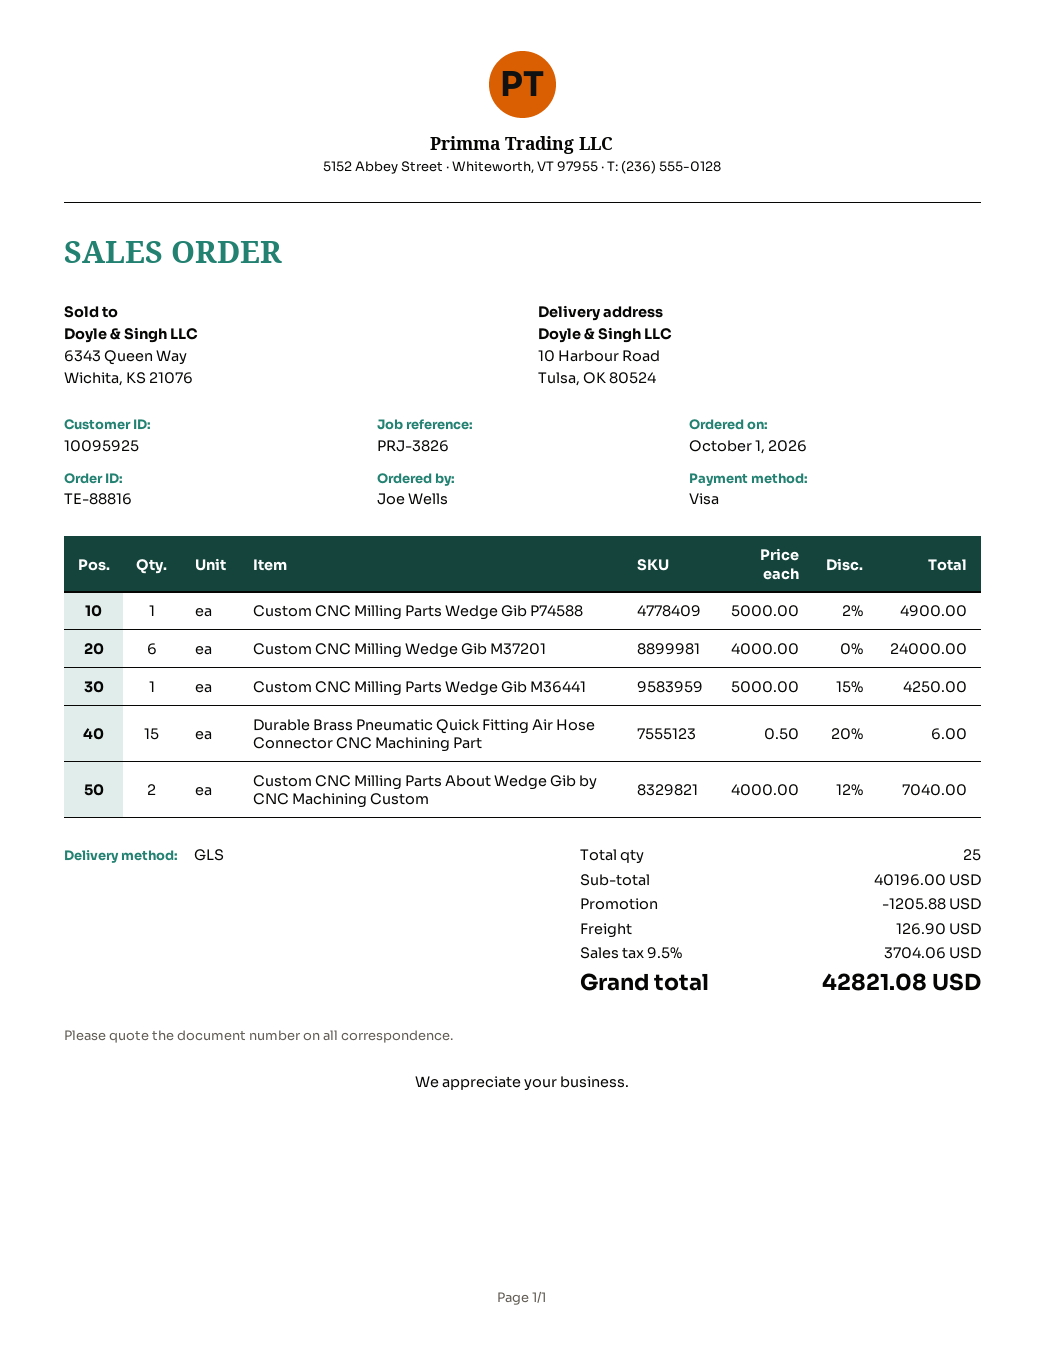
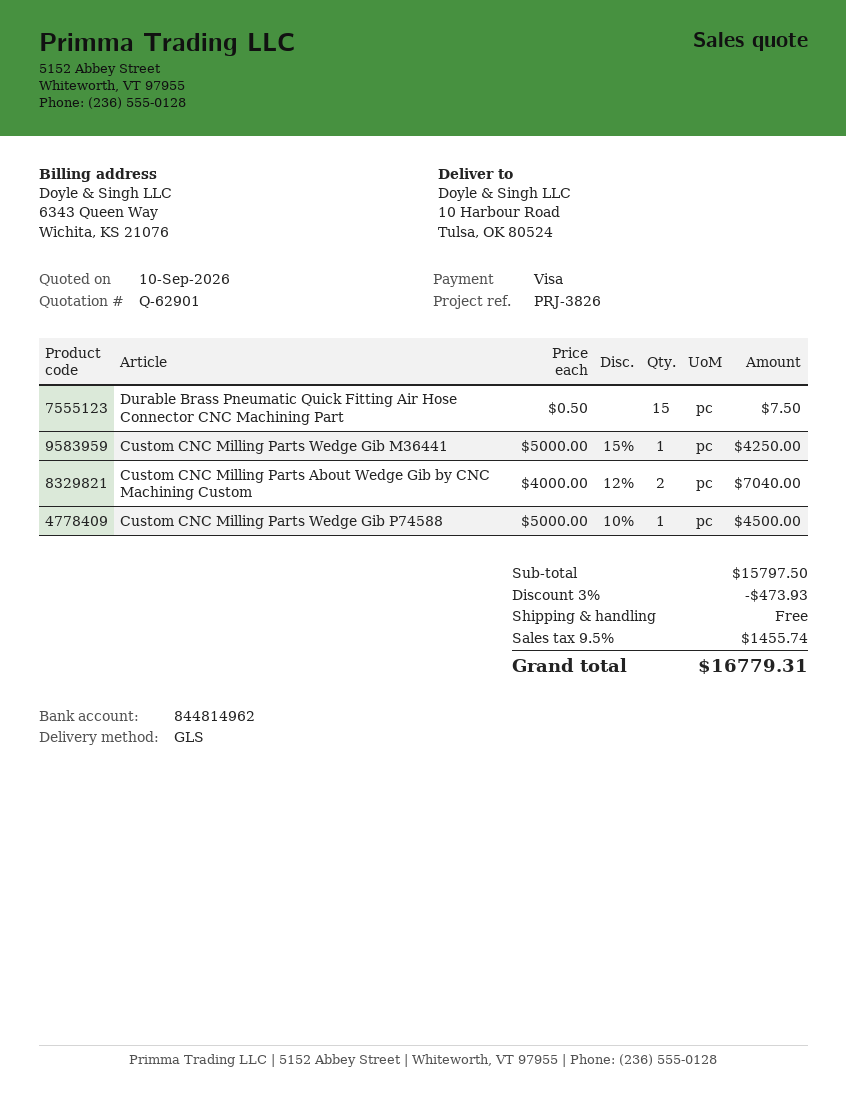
Custom CNC Milling Parts Wedge Gib P74588: 1 x 5000.00 - 2% = 4900.00 -> 1 x 5000.00 - 10% = 4500.00
Custom CNC Milling Wedge Gib M37201: 6 x 4000.00 = 24000.00 -> none
Durable Brass Pneumatic Quick Fitting Air Hose Connector CNC Machining Part: 15 x 0.50 - 20% = 6.00 -> 15 x 0.50 = 7.50
subtotal: 40196.00 -> 15797.50
discount: 1205.88 -> 473.93
shipping: 126.90 -> 0.00
tax: 9.5% = 3704.06 -> 9.5% = 1455.74
total: 42821.08 -> 16779.31

